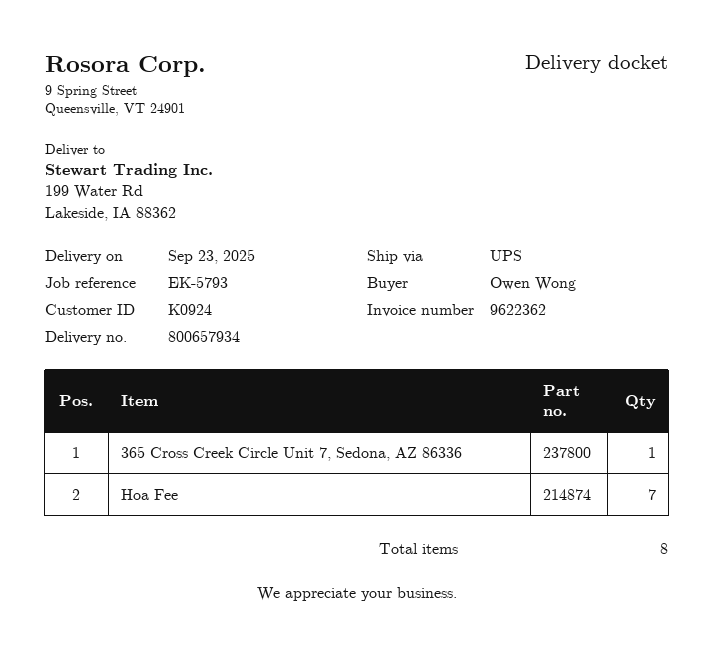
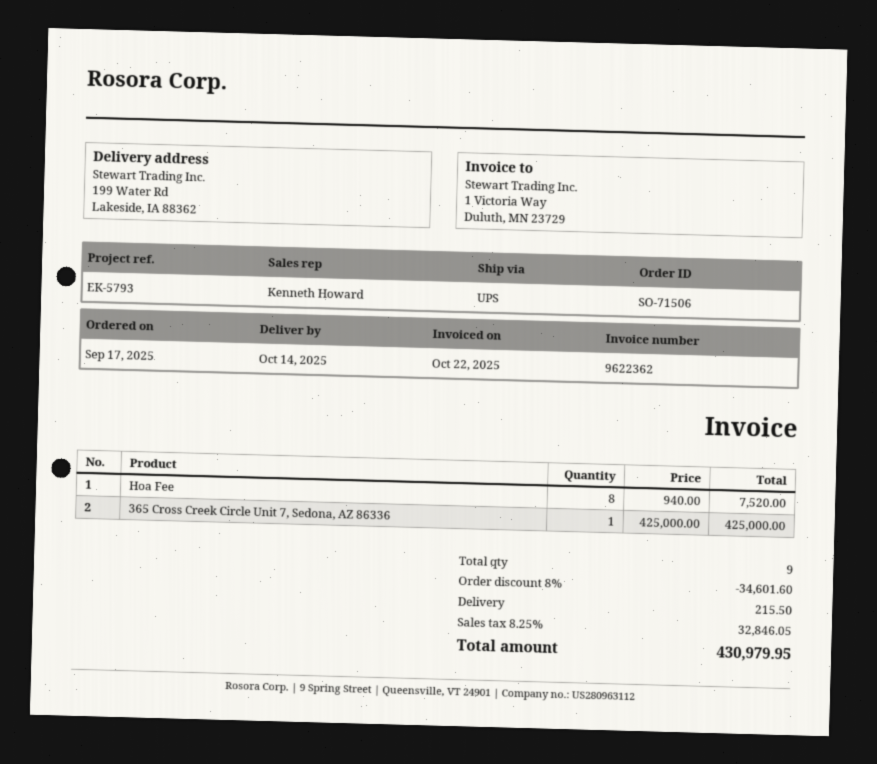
delivery date: 2025-09-23 -> 2025-10-14
Hoa Fee: 7 -> 8
total quantity: 8 -> 9

